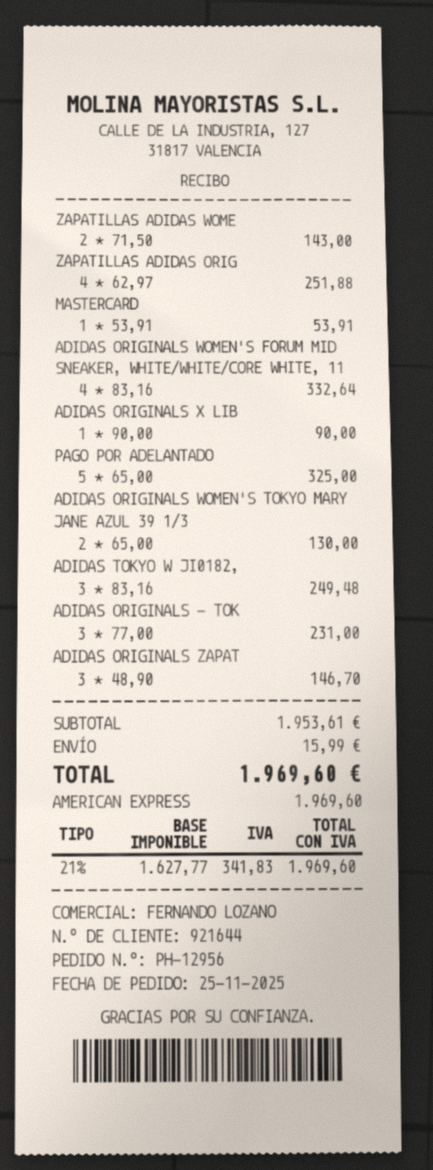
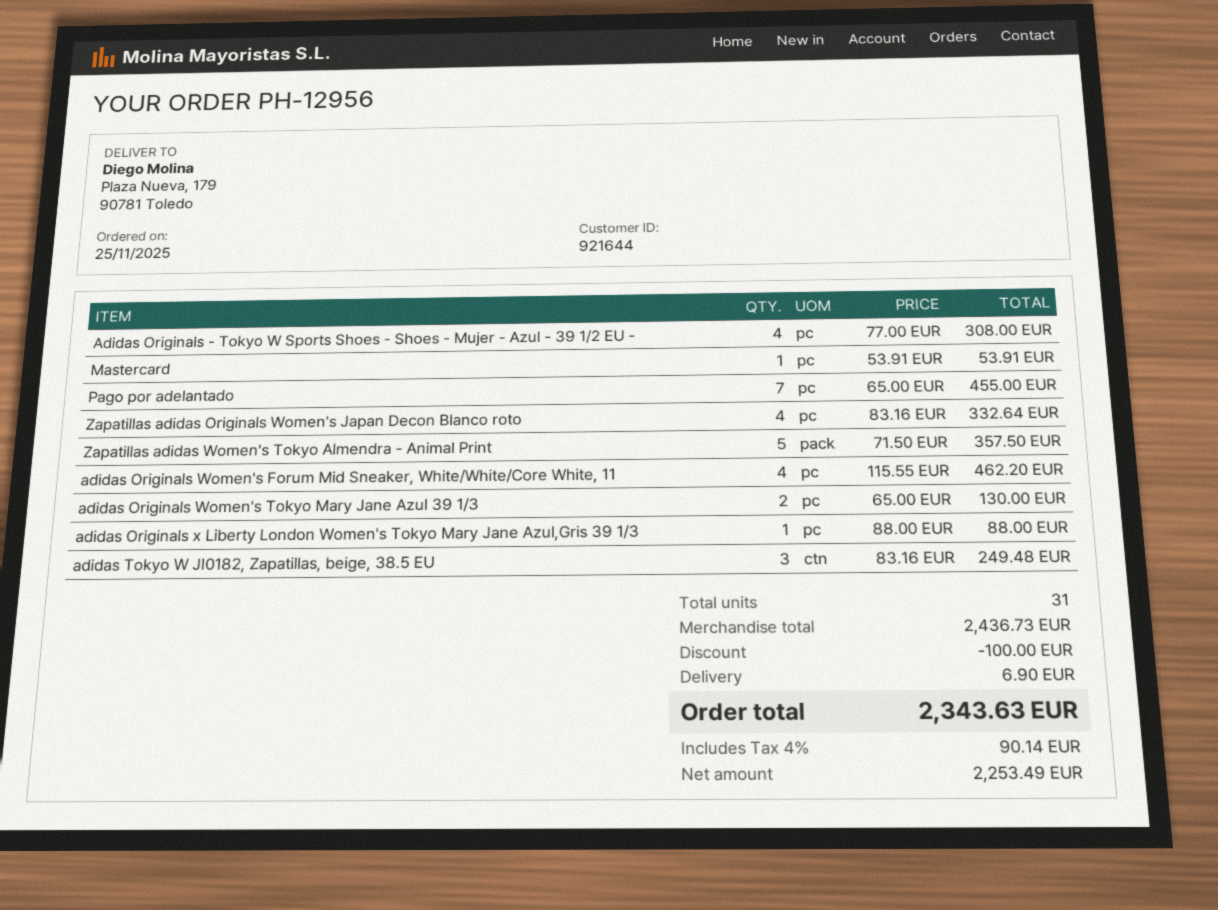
ZAPATILLAS ADIDAS WOME: 2 x 71.50 = 143.00 -> 5 x 71.50 = 357.50
ZAPATILLAS ADIDAS ORIG: 4 x 62.97 = 251.88 -> 4 x 83.16 = 332.64
ADIDAS ORIGINALS WOMEN'S FORUM MID SNEAKER, WHITE/WHITE/CORE WHITE, 11: 4 x 83.16 = 332.64 -> 4 x 115.55 = 462.20
ADIDAS ORIGINALS X LIB: 1 x 90.00 = 90.00 -> 1 x 88.00 = 88.00
PAGO POR ADELANTADO: 5 x 65.00 = 325.00 -> 7 x 65.00 = 455.00
ADIDAS ORIGINALS - TOK: 3 x 77.00 = 231.00 -> 4 x 77.00 = 308.00
ADIDAS ORIGINALS ZAPAT: 3 x 48.90 = 146.70 -> none
subtotal: 1953.61 -> 2436.73
discount: none -> 100.00
shipping: 15.99 -> 6.90
net: 1627.77 -> 2253.49
tax: 21% = 341.83 -> 4% = 90.14
total: 1969.60 -> 2343.63

